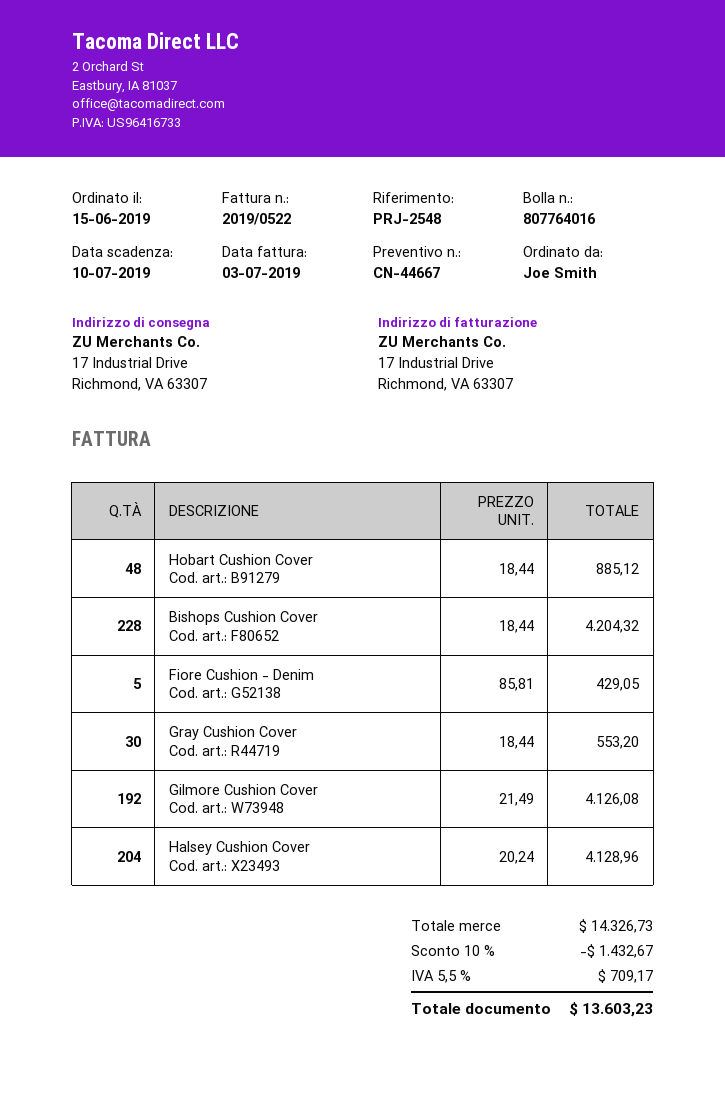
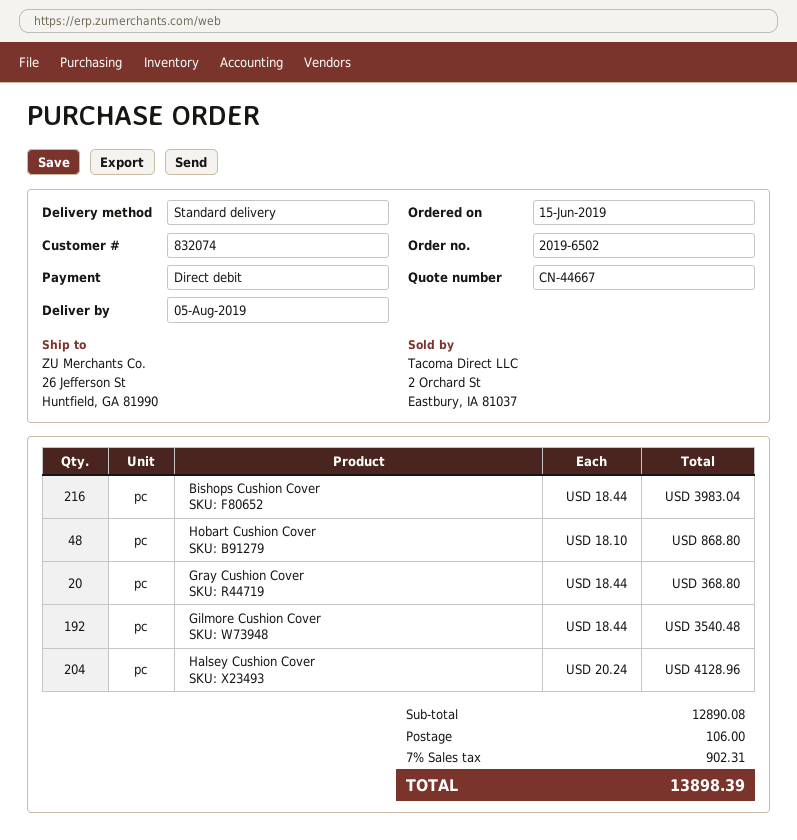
ship to: 17 Industrial Drive, Richmond, VA 63307 -> 26 Jefferson St, Huntfield, GA 81990
Hobart Cushion Cover: 48 x 18.44 = 885.12 -> 48 x 18.10 = 868.80
Bishops Cushion Cover: 228 x 18.44 = 4204.32 -> 216 x 18.44 = 3983.04
Fiore Cushion - Denim: 5 x 85.81 = 429.05 -> none
Gray Cushion Cover: 30 x 18.44 = 553.20 -> 20 x 18.44 = 368.80
Gilmore Cushion Cover: 192 x 21.49 = 4126.08 -> 192 x 18.44 = 3540.48
subtotal: 14326.73 -> 12890.08
discount: 10% = 1432.67 -> none
shipping: none -> 106.00
tax: 5.5% = 709.17 -> 7% = 902.31
total: 13603.23 -> 13898.39

